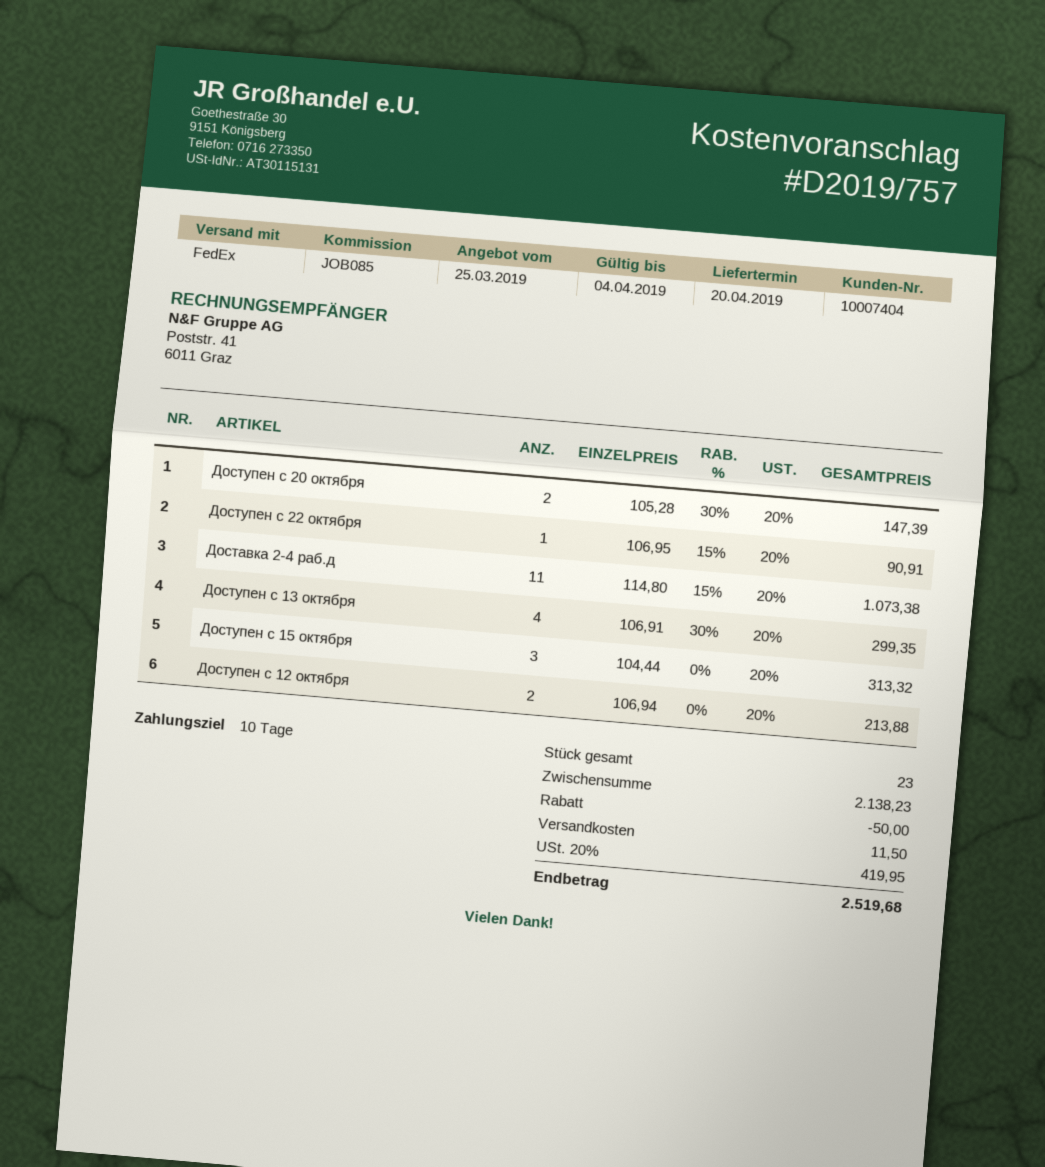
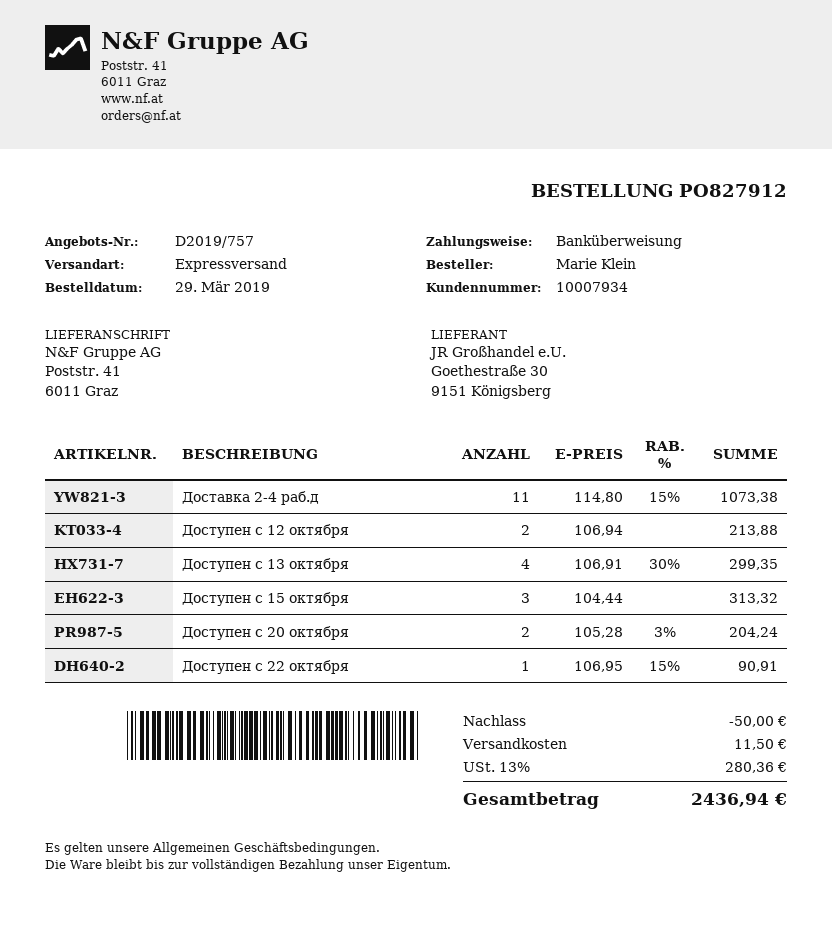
customer number: 10007404 -> 10007934
shipping method: FedEx -> express
Доступен c 20 октября: 2 x 105.28 - 30% = 147.39 -> 2 x 105.28 - 3% = 204.24
tax: 20% = 419.95 -> 13% = 280.36
total: 2519.68 -> 2436.94

